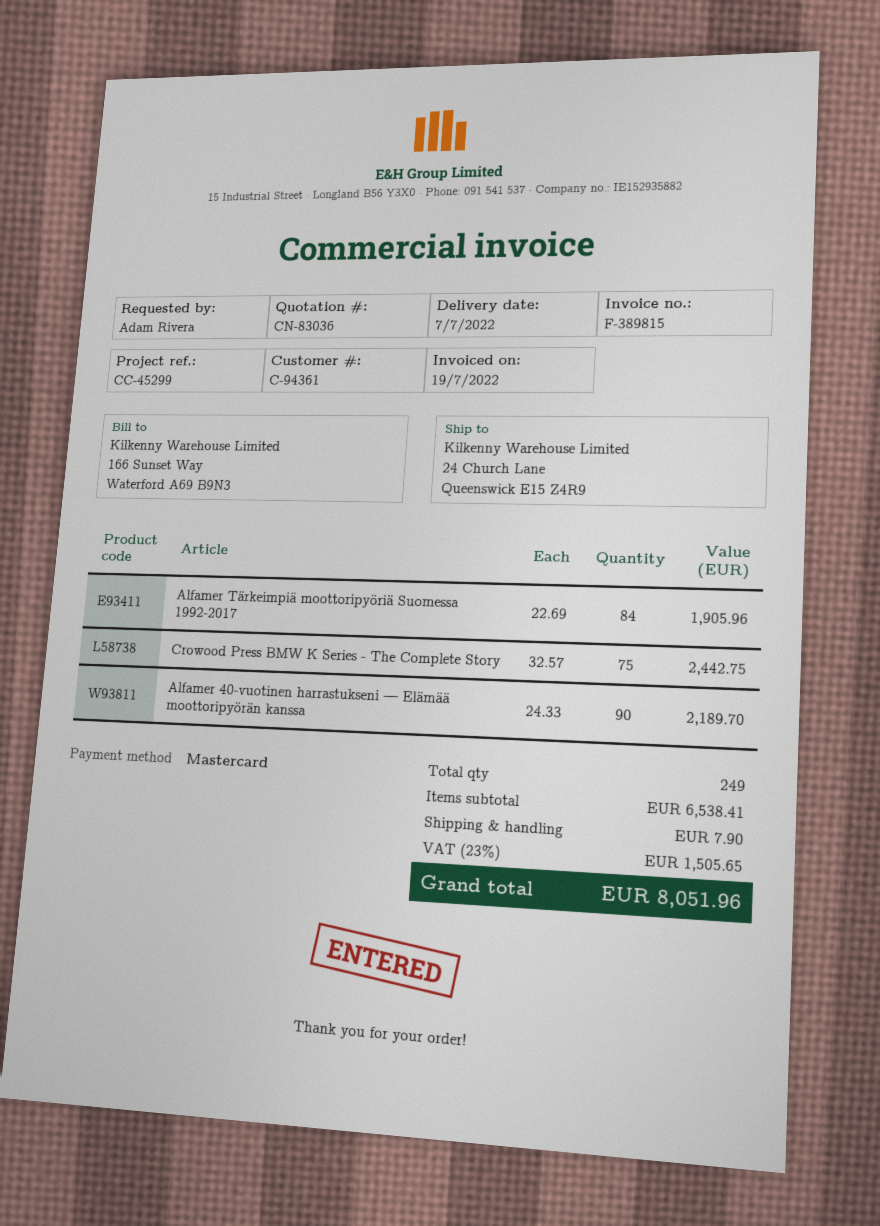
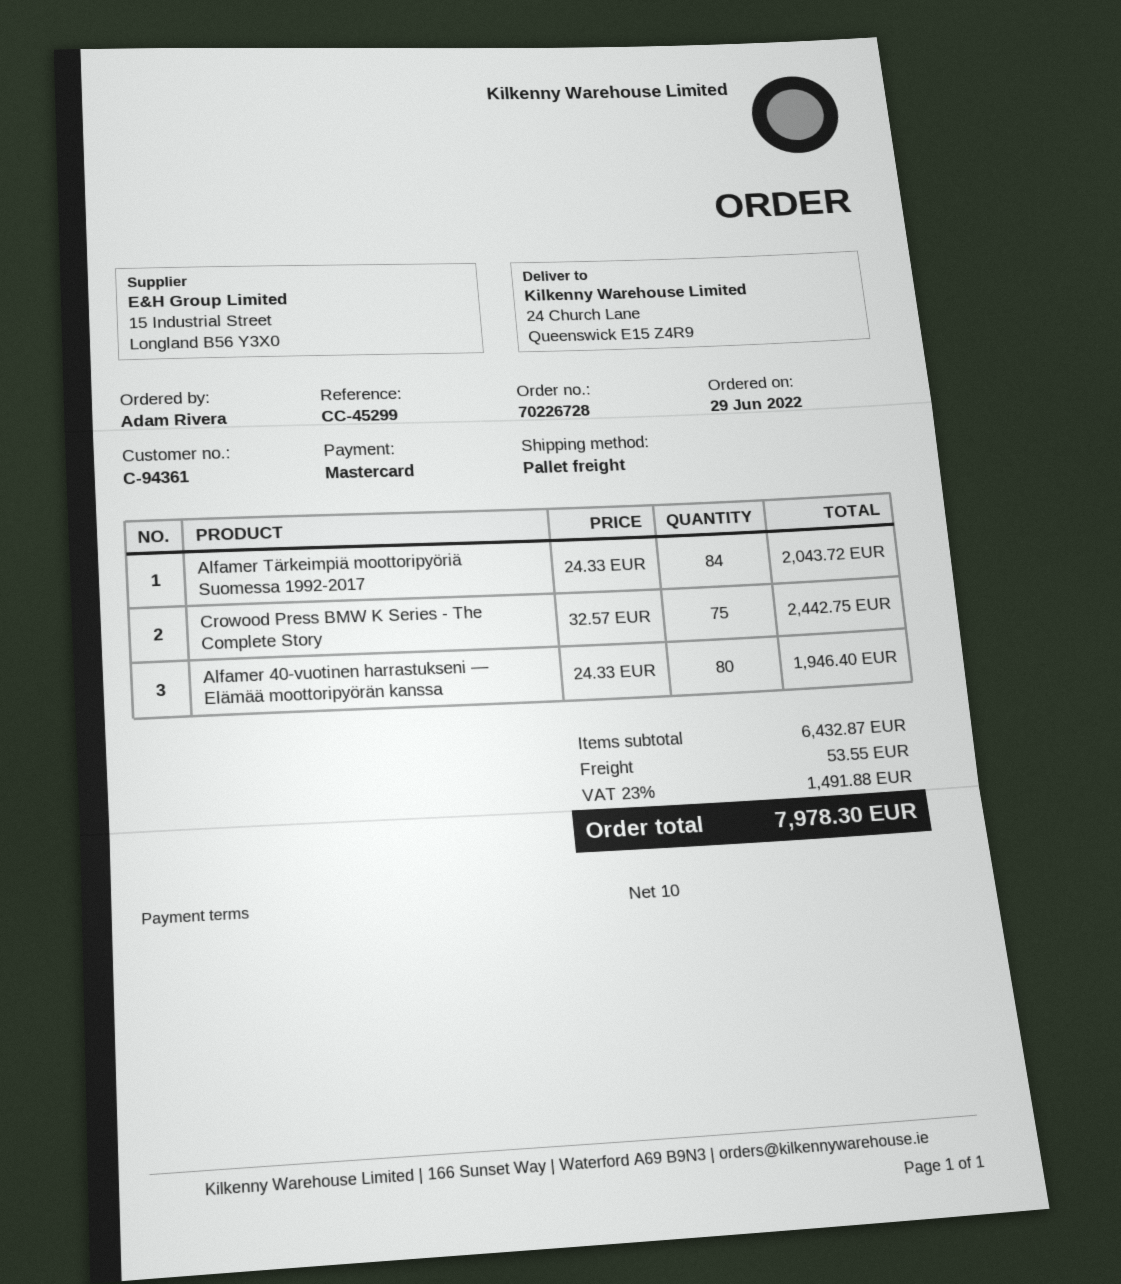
Alfamer Tärkeimpiä moottoripyöriä Suomessa 1992-2017: 84 x 22.69 = 1905.96 -> 84 x 24.33 = 2043.72
Alfamer 40-vuotinen harrastukseni — Elämää moottoripyörän kanssa: 90 x 24.33 = 2189.70 -> 80 x 24.33 = 1946.40
subtotal: 6538.41 -> 6432.87
shipping: 7.90 -> 53.55
tax: 23% = 1505.65 -> 23% = 1491.88
total: 8051.96 -> 7978.30

